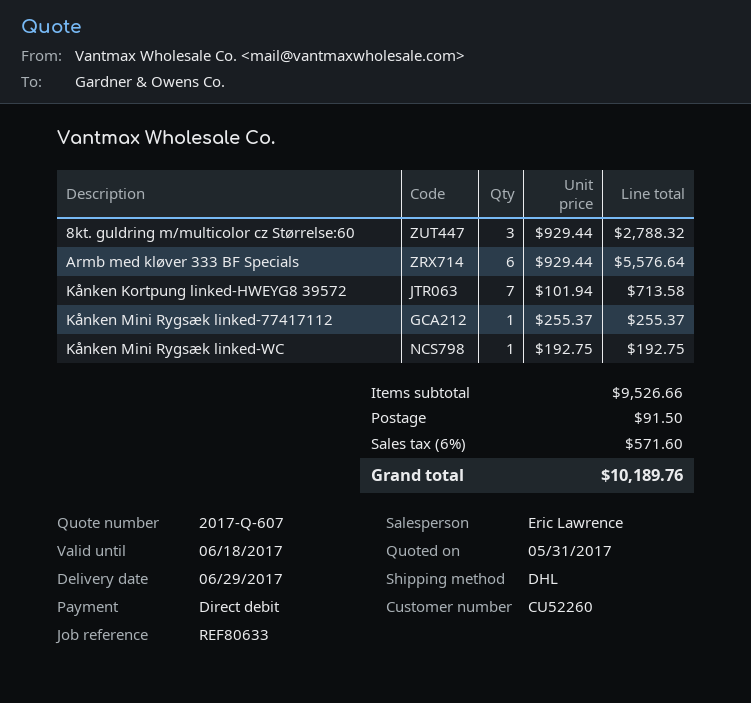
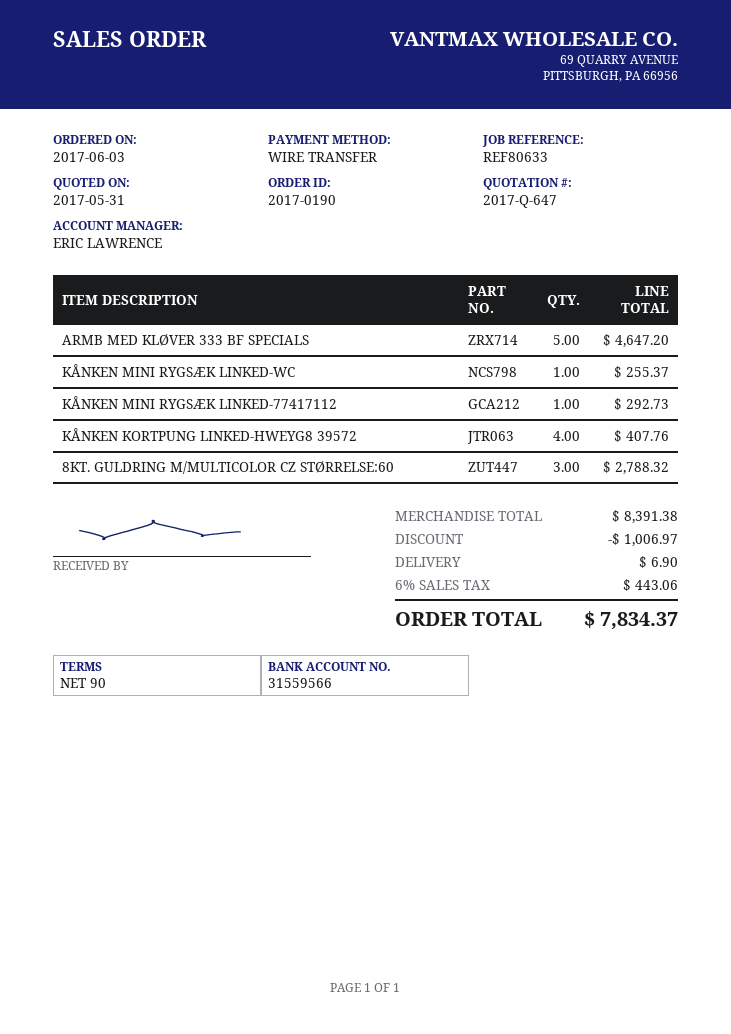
quote number: 2017-Q-607 -> 2017-Q-647
payment method: direct debit -> bank transfer
Armb med kløver 333 BF Specials: 6 for 5576.64 -> 5 for 4647.20
Kånken Kortpung linked-HWEYG8 39572: 7 for 713.58 -> 4 for 407.76
Kånken Mini Rygsæk linked-77417112: 1 for 255.37 -> 1 for 292.73
Kånken Mini Rygsæk linked-WC: 1 for 192.75 -> 1 for 255.37
subtotal: 9526.66 -> 8391.38
discount: none -> 1006.97
shipping: 91.50 -> 6.90
tax: 6% = 571.60 -> 6% = 443.06
total: 10189.76 -> 7834.37

